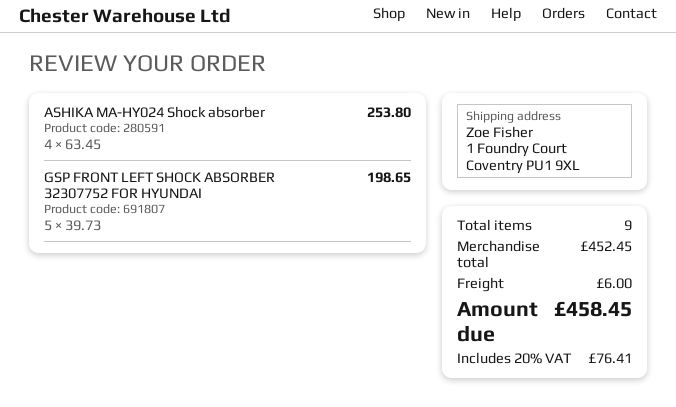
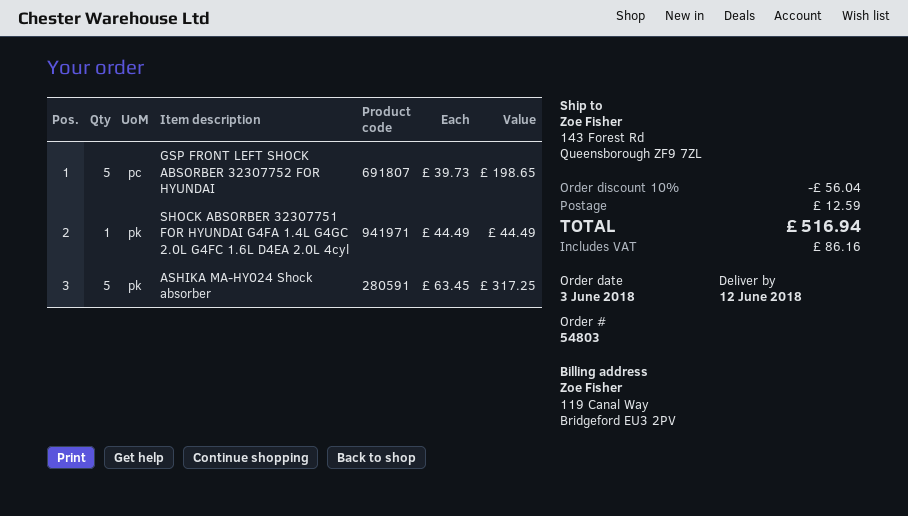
ship to: 1 Foundry Court, Coventry PU1 9XL -> 143 Forest Rd, Queensborough ZF9 7ZL
ASHIKA MA-HY024 Shock absorber: 4 x 63.45 = 253.80 -> 5 x 63.45 = 317.25
SHOCK ABSORBER 32307751 FOR HYUNDAI G4FA 1.4L G4GC 2.0L G4FC 1.6L D4EA 2.0L 4cyl: none -> 1 x 44.49 = 44.49
discount: none -> 10% = 56.04
shipping: 6.00 -> 12.59
tax: 76.41 -> 86.16
total: 458.45 -> 516.94

